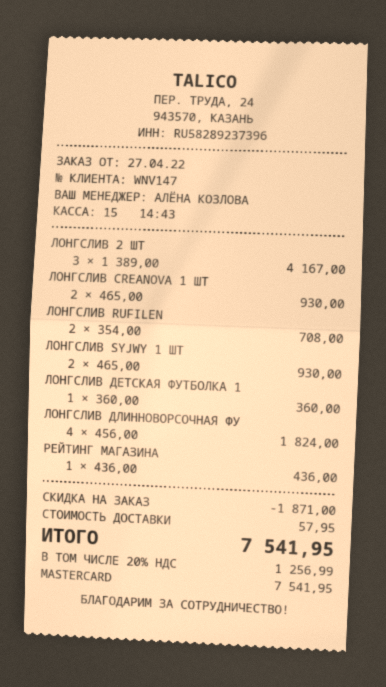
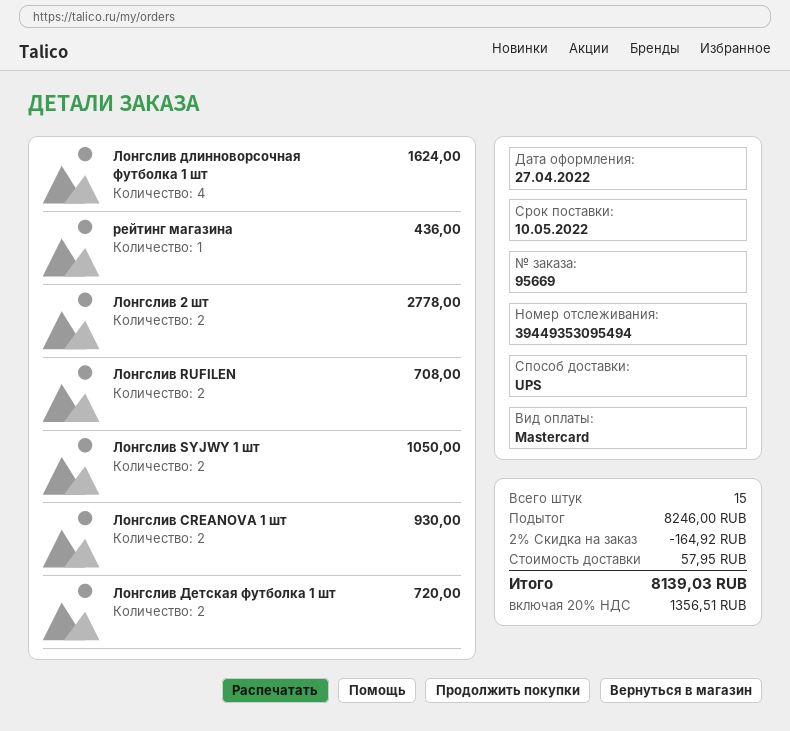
ЛОНГСЛИВ 2 ШТ: 3 for 4167.00 -> 2 for 2778.00
ЛОНГСЛИВ SYJWY 1 ШТ: 2 for 930.00 -> 2 for 1050.00
ЛОНГСЛИВ ДЕТСКАЯ ФУТБОЛКА 1: 1 for 360.00 -> 2 for 720.00
ЛОНГСЛИВ ДЛИННОВОРСОЧНАЯ ФУ: 4 for 1824.00 -> 4 for 1624.00
discount: 1871.00 -> 164.92
tax: 20% = 1256.99 -> 20% = 1356.51
total: 7541.95 -> 8139.03

